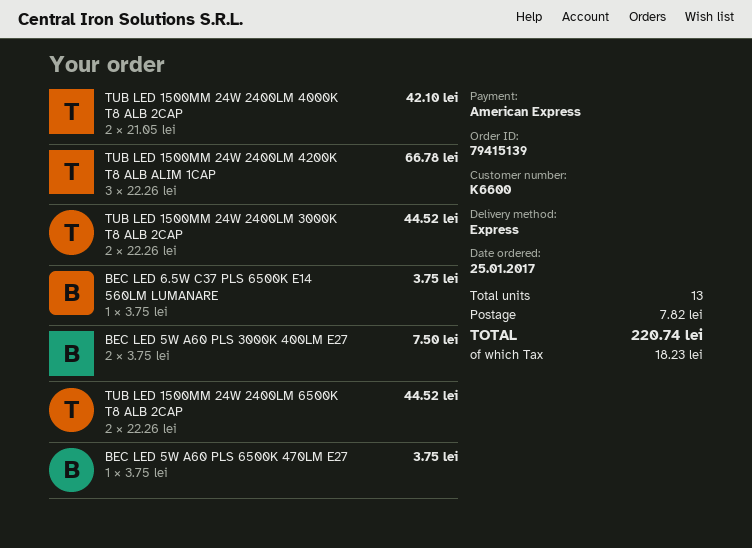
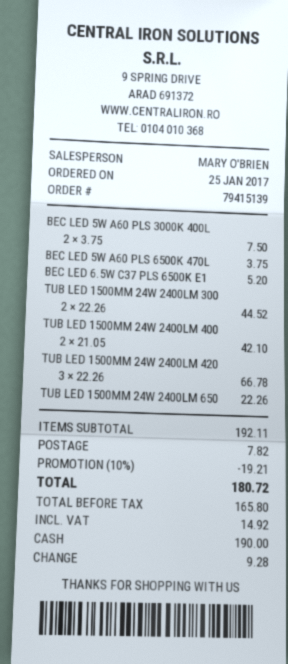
payment method: American Express -> cash
BEC LED 6.5W C37 PLS 6500K E14 560LM LUMANARE: 1 x 3.75 = 3.75 -> 1 x 5.20 = 5.20
TUB LED 1500MM 24W 2400LM 6500K T8 ALB 2CAP: 2 x 22.26 = 44.52 -> 1 x 22.26 = 22.26
discount: none -> 10% = 19.21
tax: 18.23 -> 14.92
total: 220.74 -> 180.72

